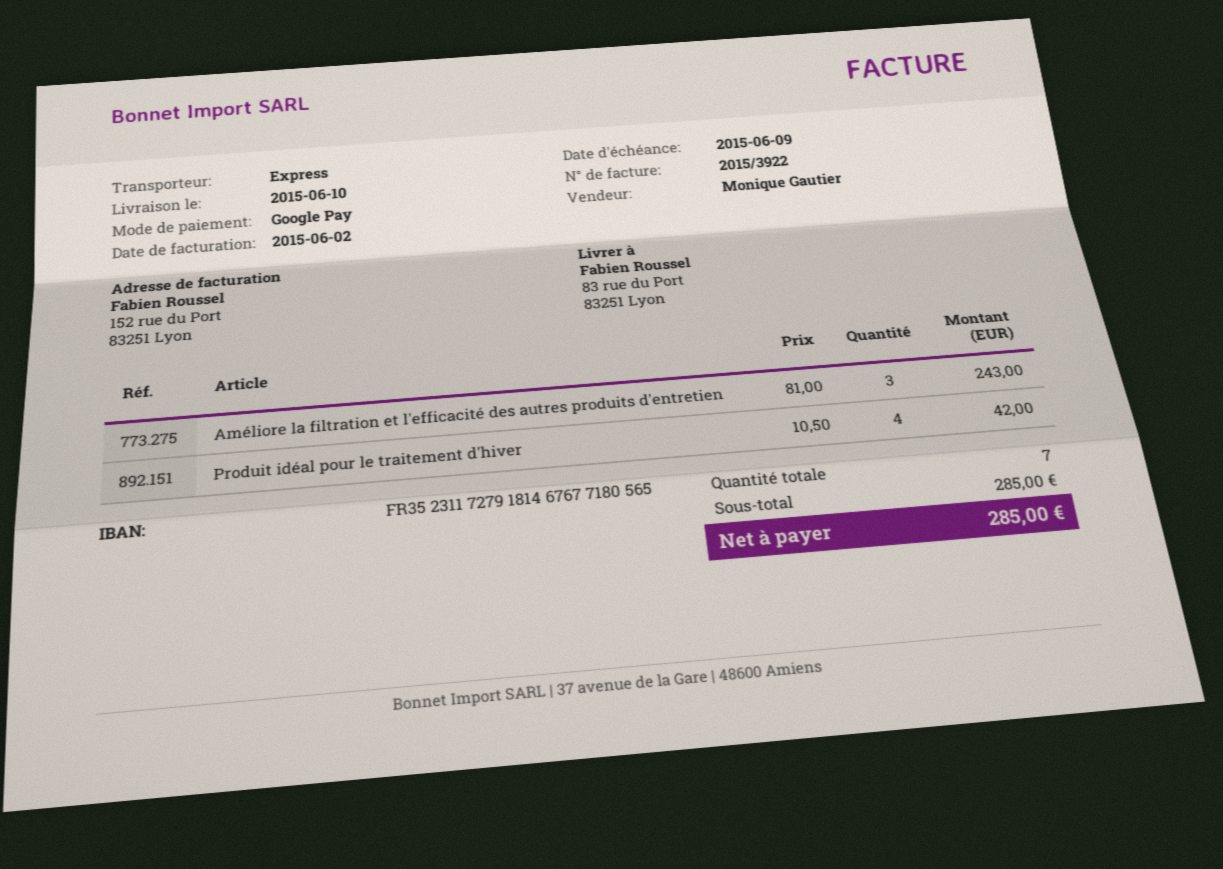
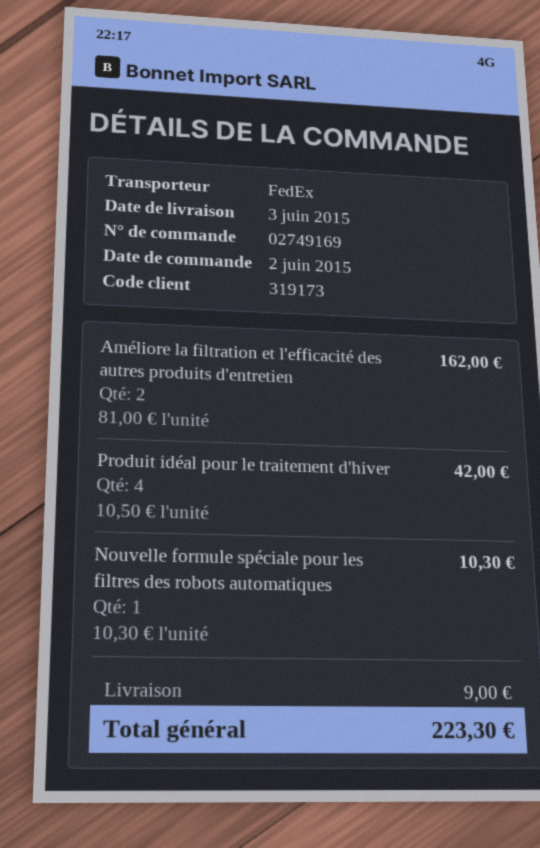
delivery date: 2015-06-10 -> 2015-06-03
shipping method: express -> FedEx
Améliore la filtration et l'efficacité des autres produits d'entretien: 3 x 81.00 = 243.00 -> 2 x 81.00 = 162.00
Nouvelle formule spéciale pour les filtres des robots automatiques: none -> 1 x 10.30 = 10.30
shipping: none -> 9.00
total: 285.00 -> 223.30

